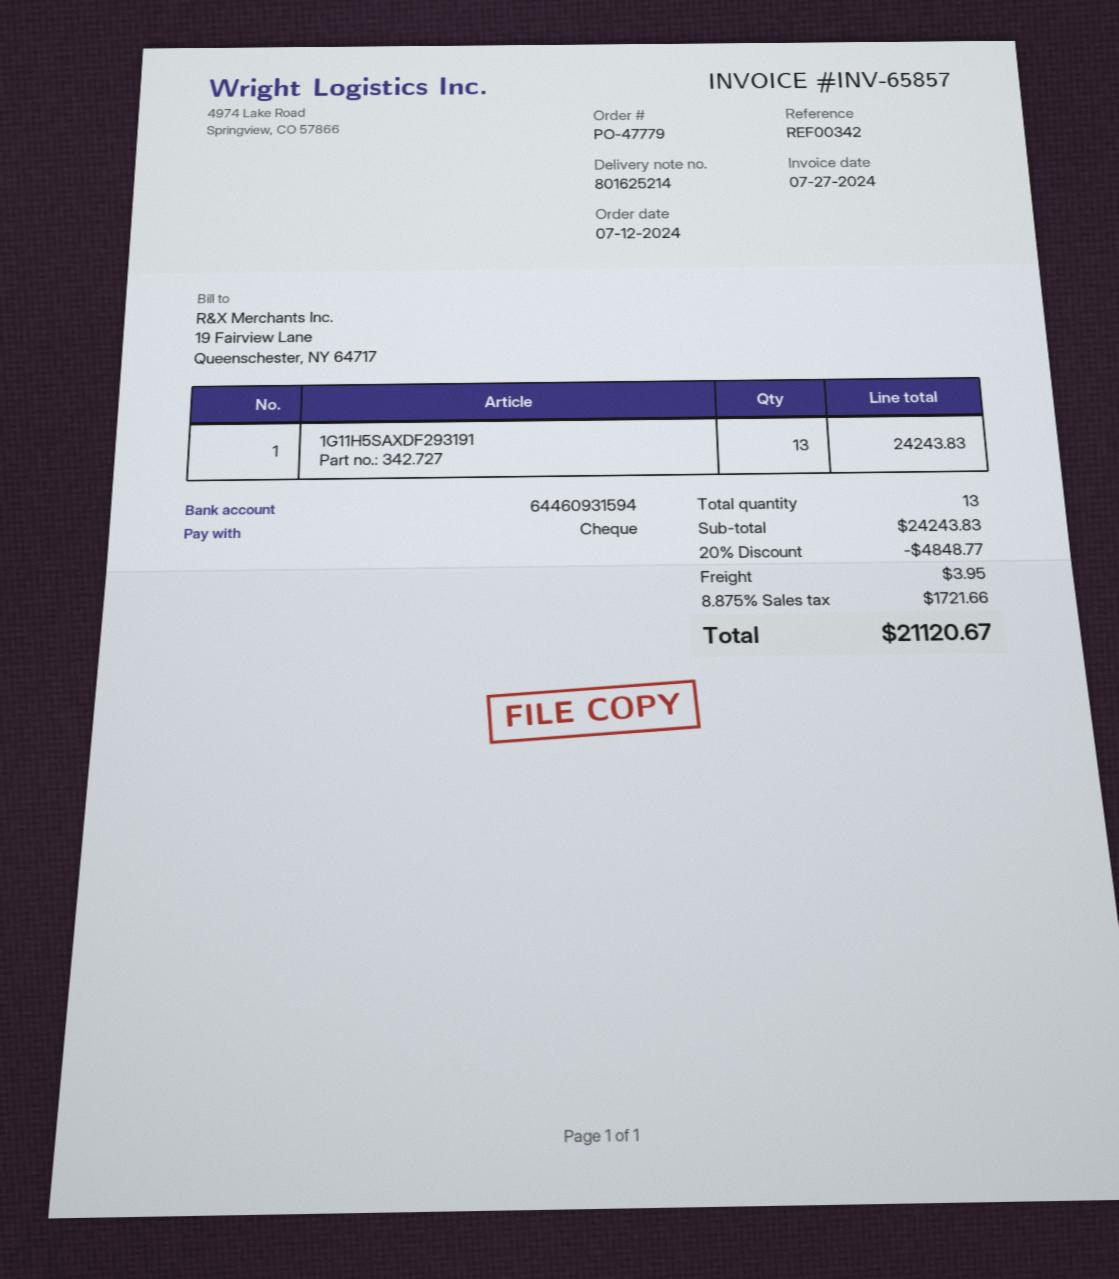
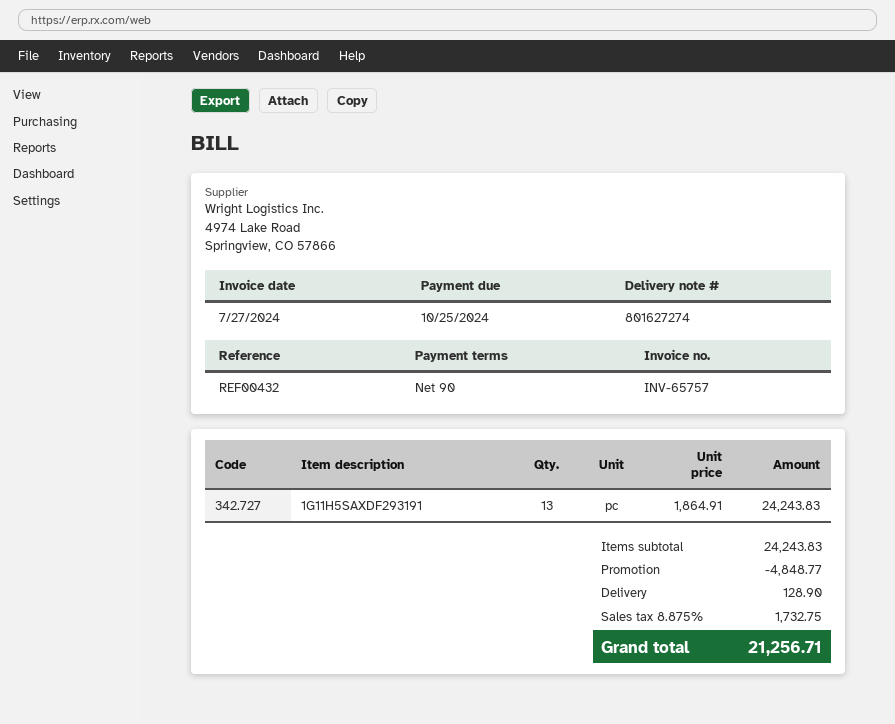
delivery note number: 801625214 -> 801627274
invoice number: INV-65857 -> INV-65757
reference: REF00342 -> REF00432
shipping: 3.95 -> 128.90
tax: 8.875% = 1721.66 -> 8.875% = 1732.75
total: 21120.67 -> 21256.71

